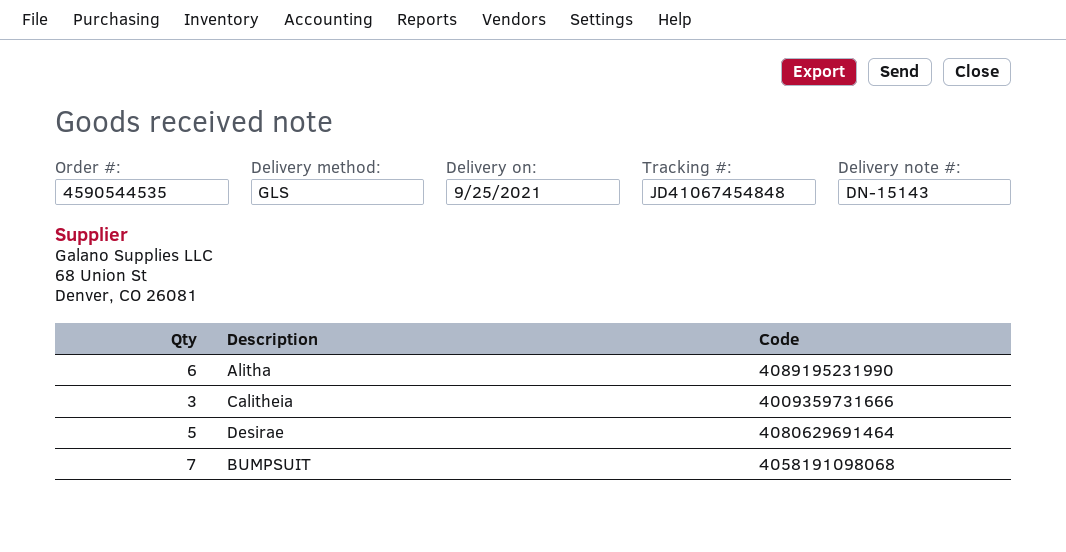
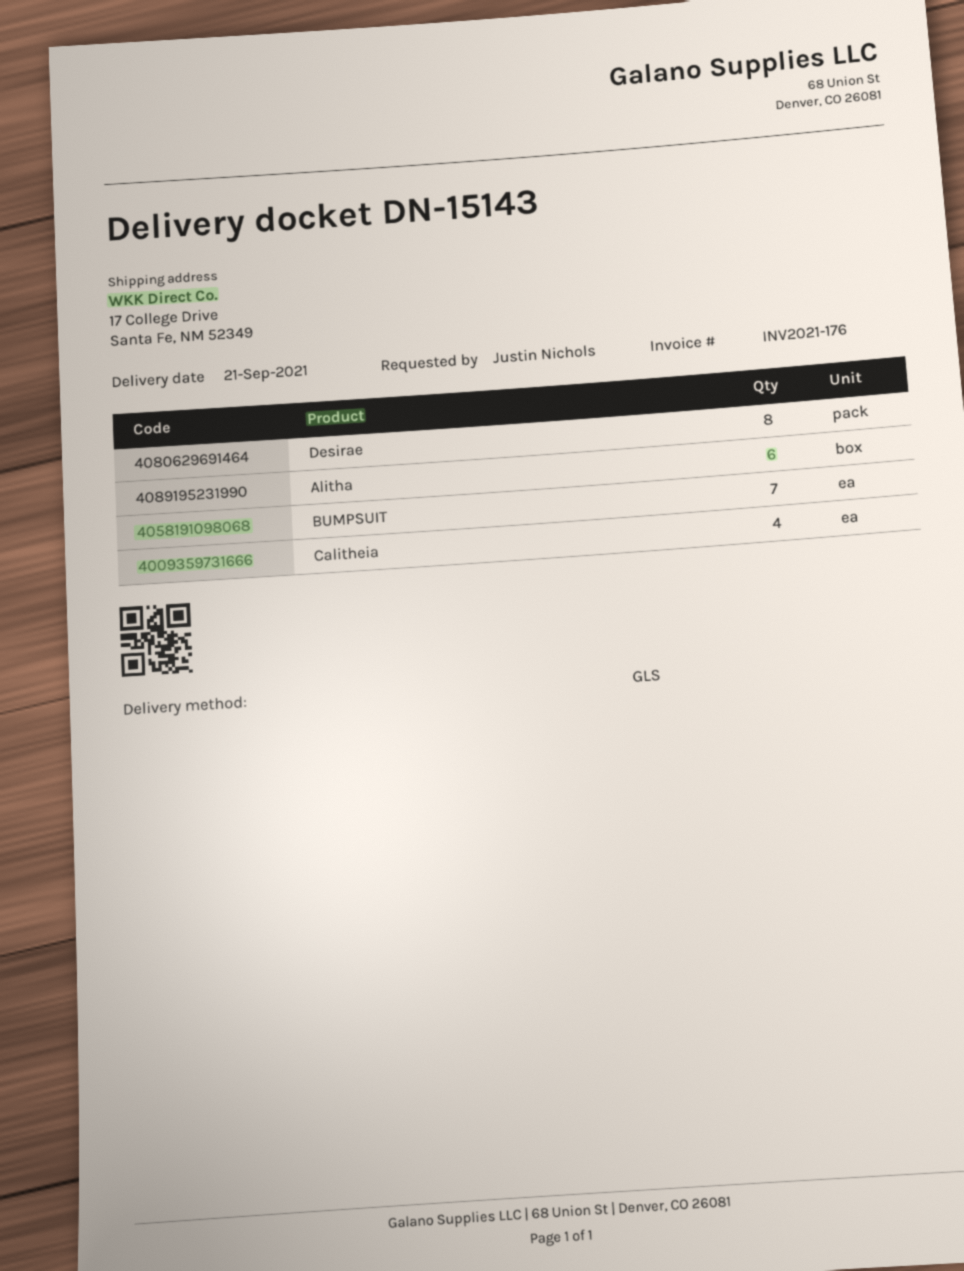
delivery date: 2021-09-25 -> 2021-09-21
Calitheia: 3 -> 4
Desirae: 5 -> 8

